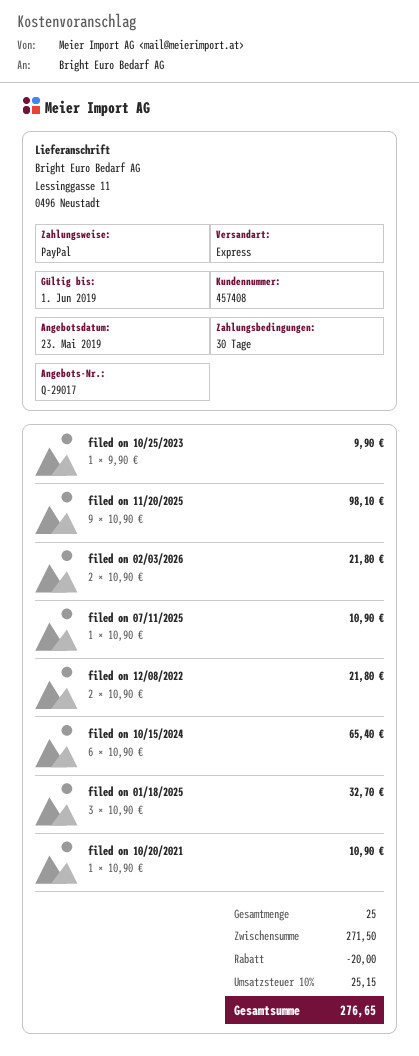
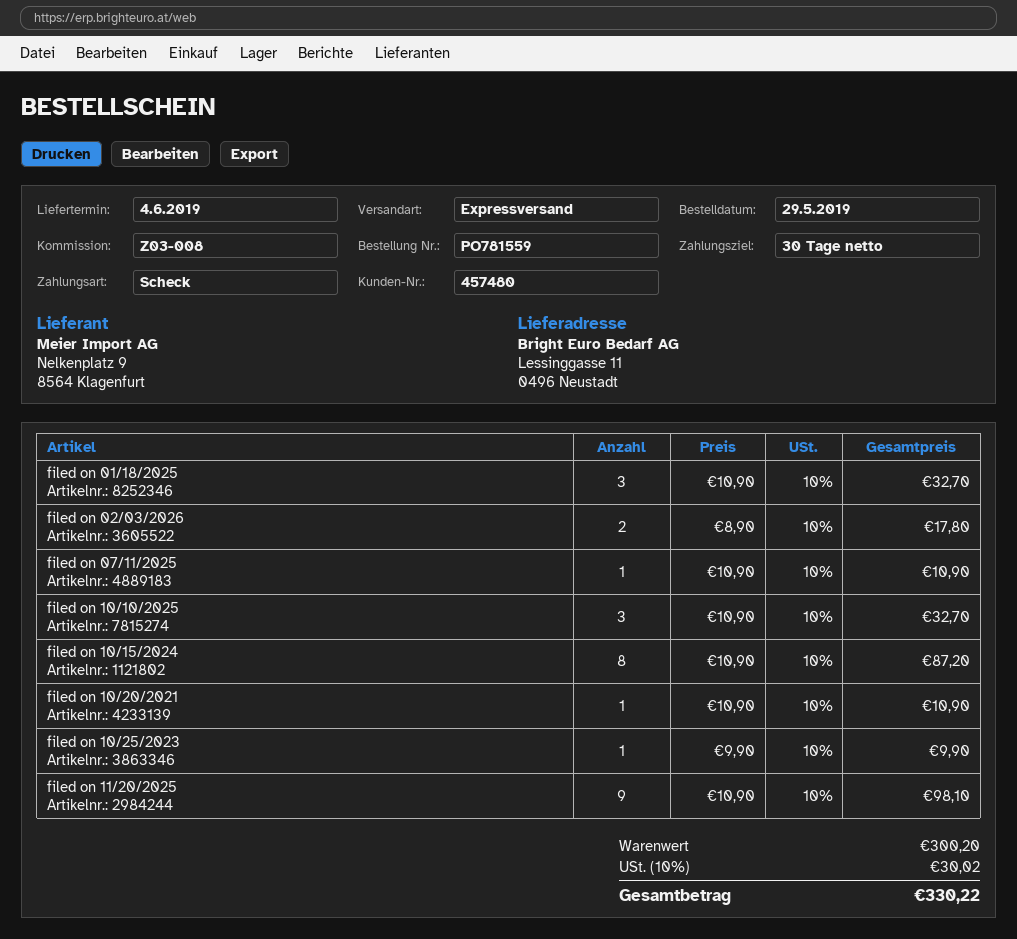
customer number: 457408 -> 457480
payment method: PayPal -> cheque
filed on 02/03/2026: 2 x 10.90 = 21.80 -> 2 x 8.90 = 17.80
filed on 12/08/2022: 2 x 10.90 = 21.80 -> none
filed on 10/15/2024: 6 x 10.90 = 65.40 -> 8 x 10.90 = 87.20
filed on 10/10/2025: none -> 3 x 10.90 = 32.70
subtotal: 271.50 -> 300.20
discount: 20.00 -> none
tax: 10% = 25.15 -> 10% = 30.02
total: 276.65 -> 330.22

